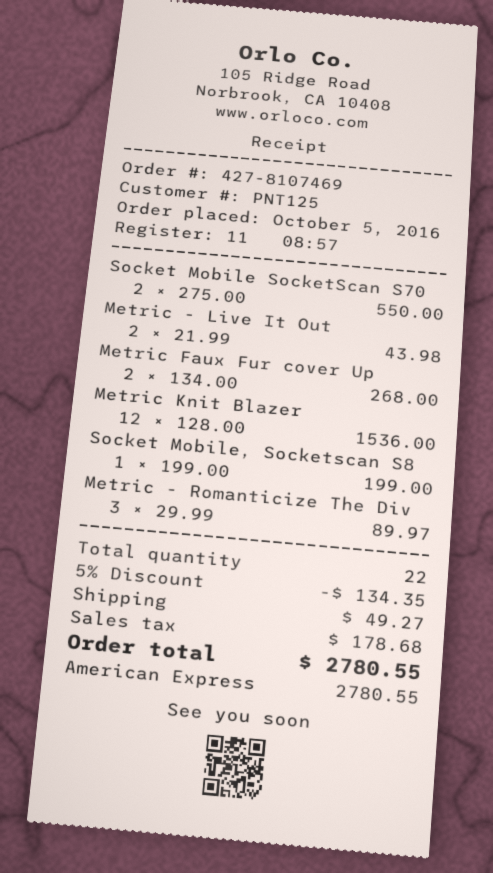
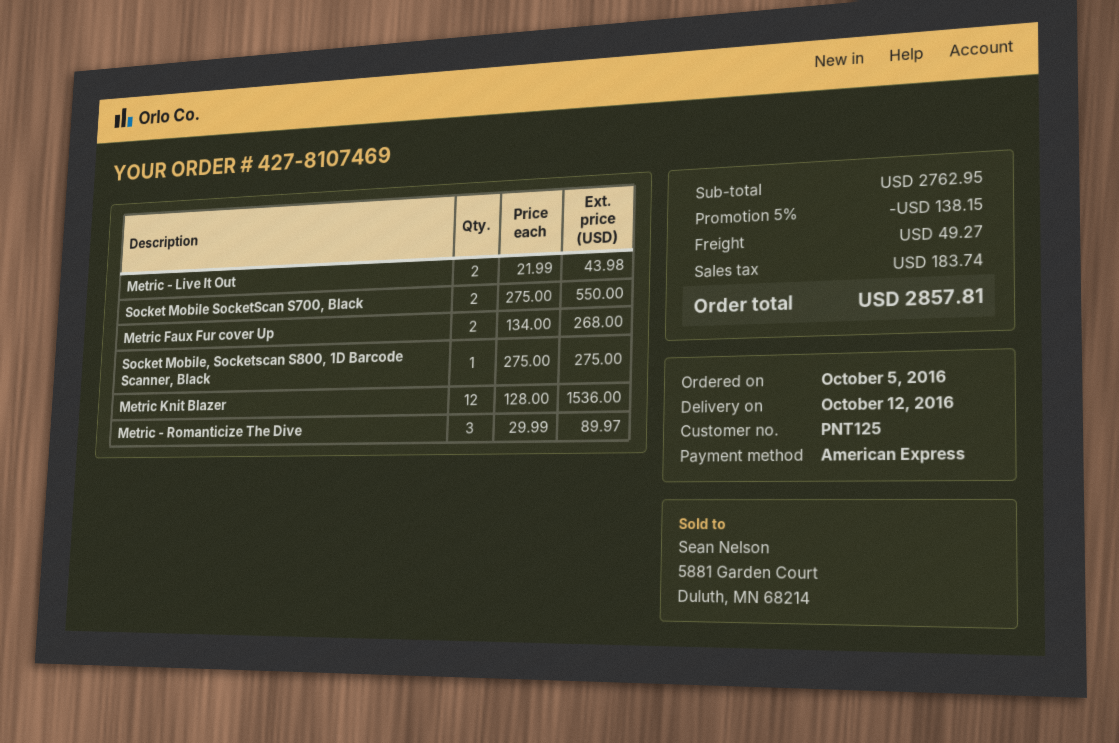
Socket Mobile, Socketscan S8: 1 x 199.00 = 199.00 -> 1 x 275.00 = 275.00
discount: 5% = 134.35 -> 5% = 138.15
tax: 178.68 -> 183.74
total: 2780.55 -> 2857.81

